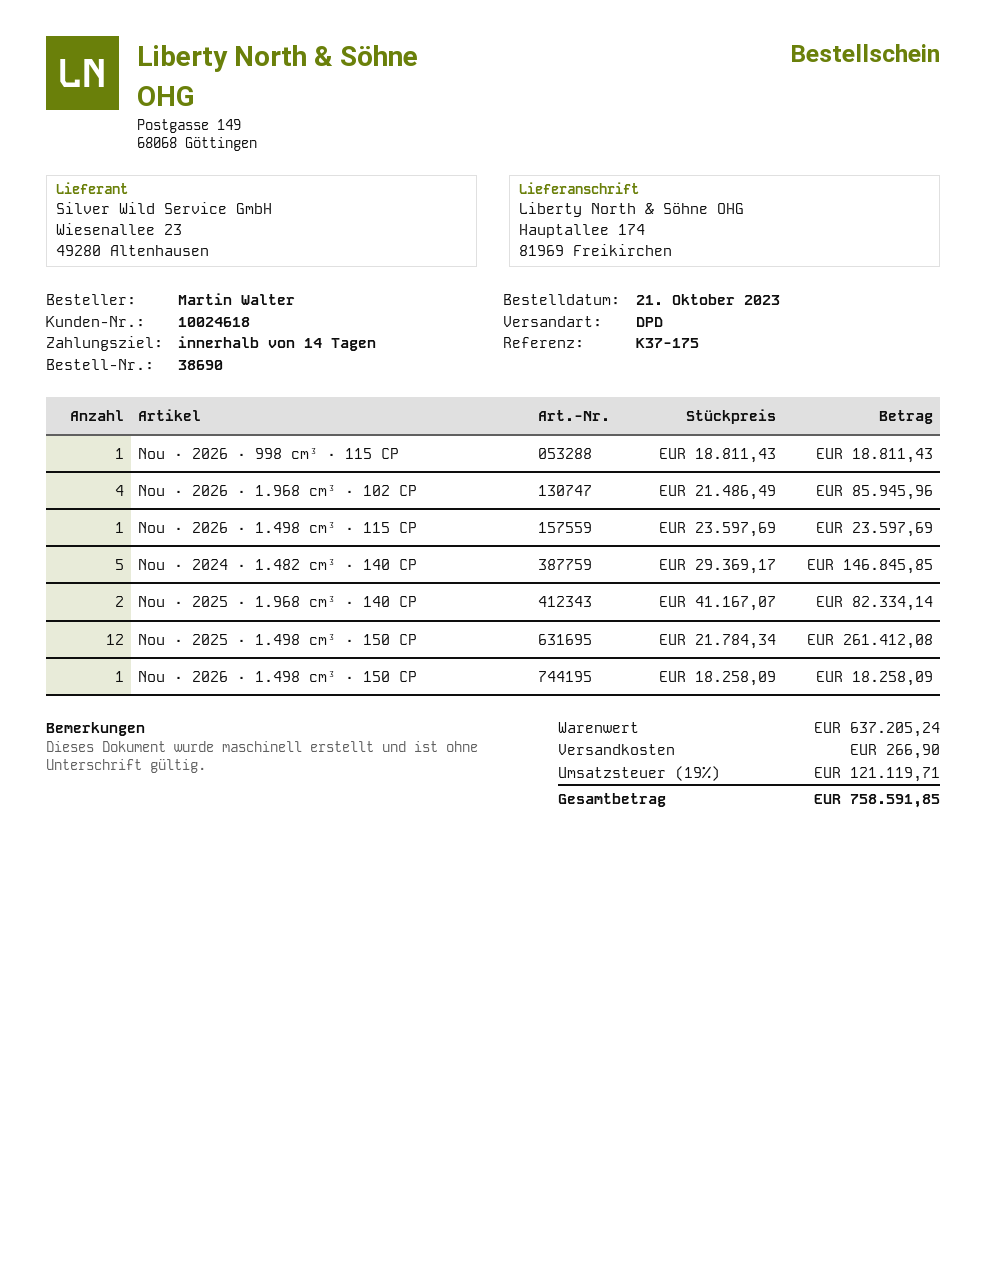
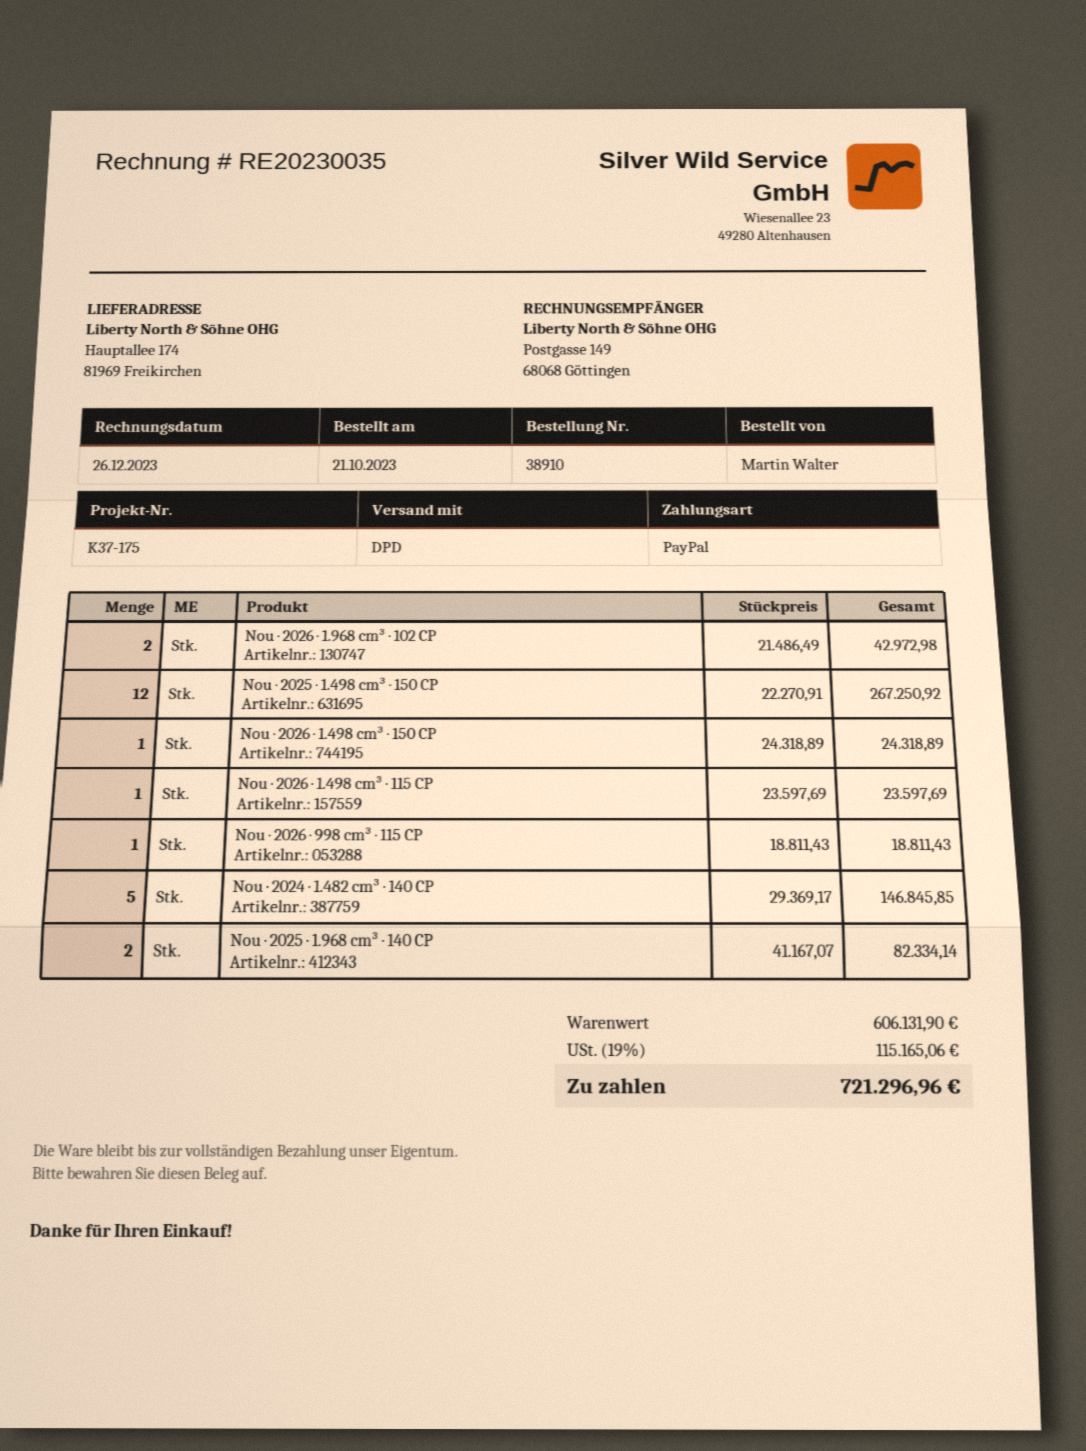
order number: 38690 -> 38910
Nou · 2026 · 1.968 cm³ · 102 CP: 4 x 21486.49 = 85945.96 -> 2 x 21486.49 = 42972.98
Nou · 2025 · 1.498 cm³ · 150 CP: 12 x 21784.34 = 261412.08 -> 12 x 22270.91 = 267250.92
Nou · 2026 · 1.498 cm³ · 150 CP: 1 x 18258.09 = 18258.09 -> 1 x 24318.89 = 24318.89
subtotal: 637205.24 -> 606131.90
shipping: 266.90 -> none
tax: 19% = 121119.71 -> 19% = 115165.06
total: 758591.85 -> 721296.96

